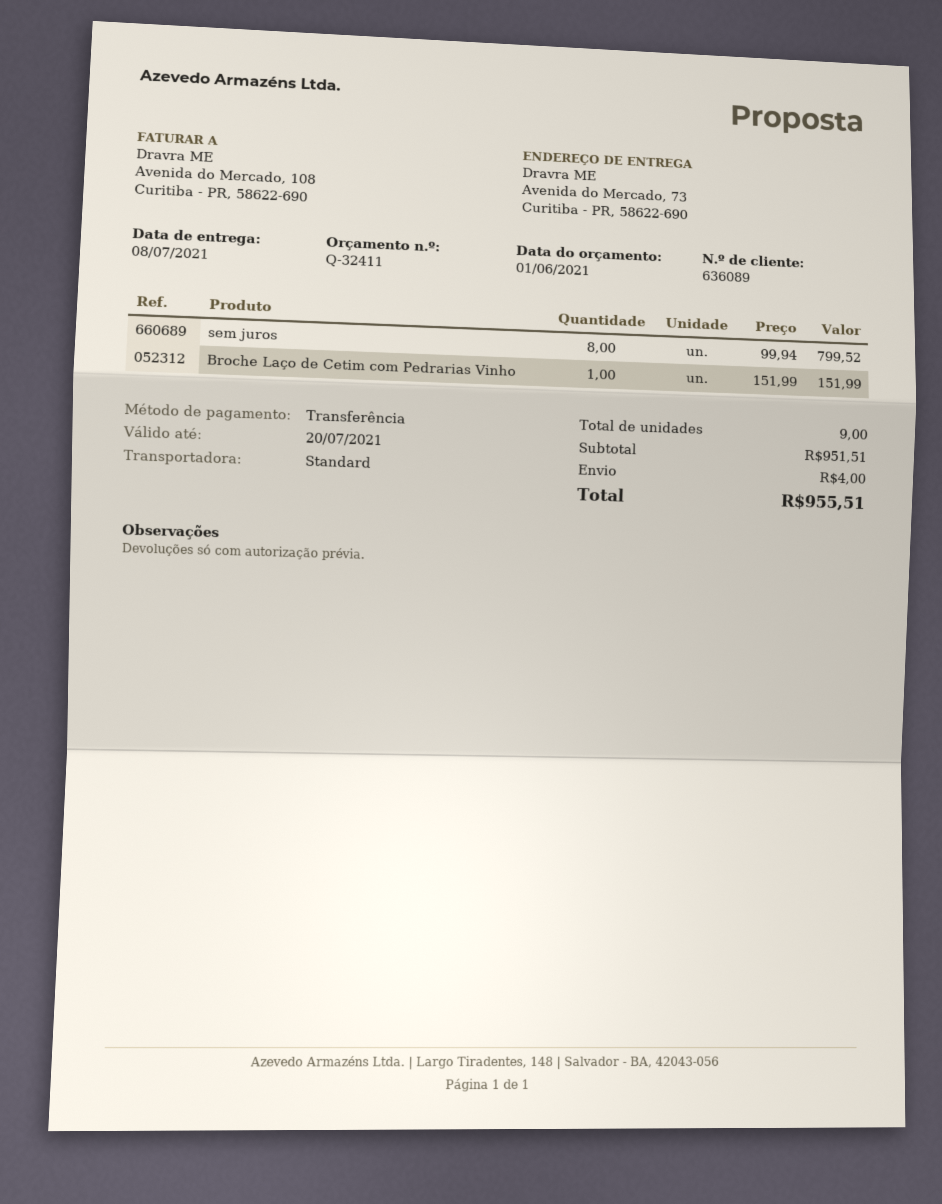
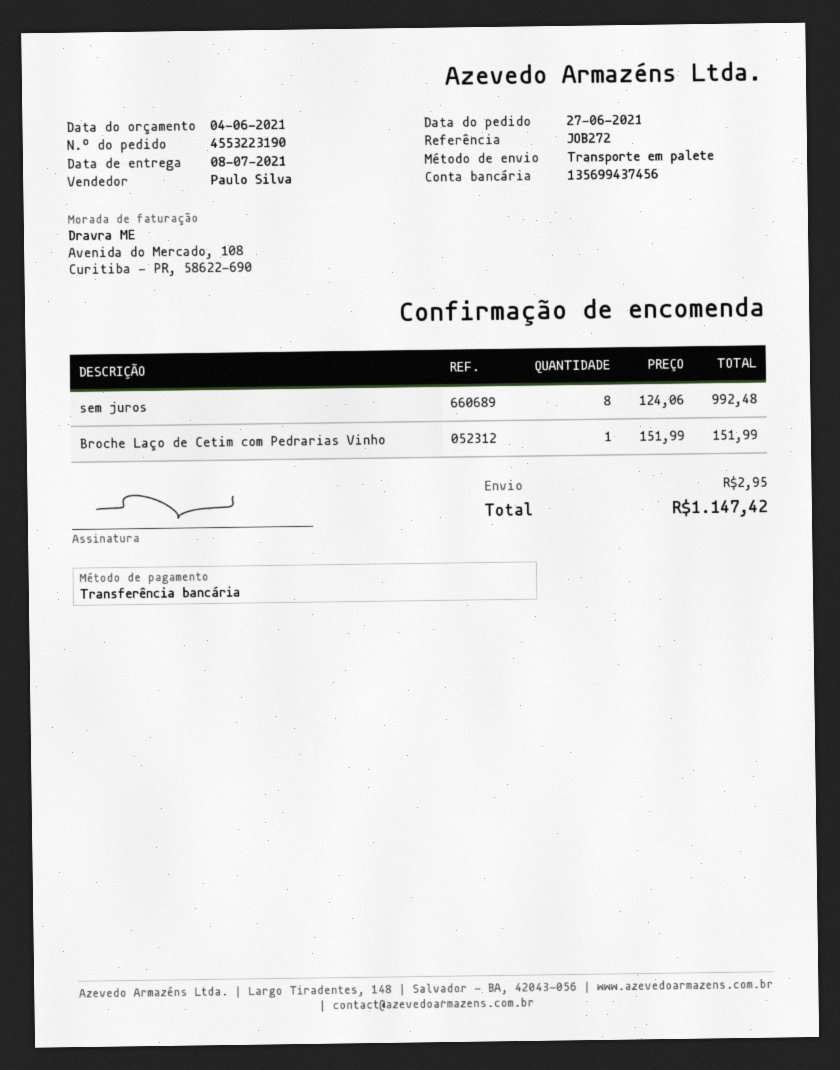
quote date: 2021-06-01 -> 2021-06-04
shipping method: standard -> pallet freight
sem juros: 8 x 99.94 = 799.52 -> 8 x 124.06 = 992.48
shipping: 4.00 -> 2.95
total: 955.51 -> 1147.42

